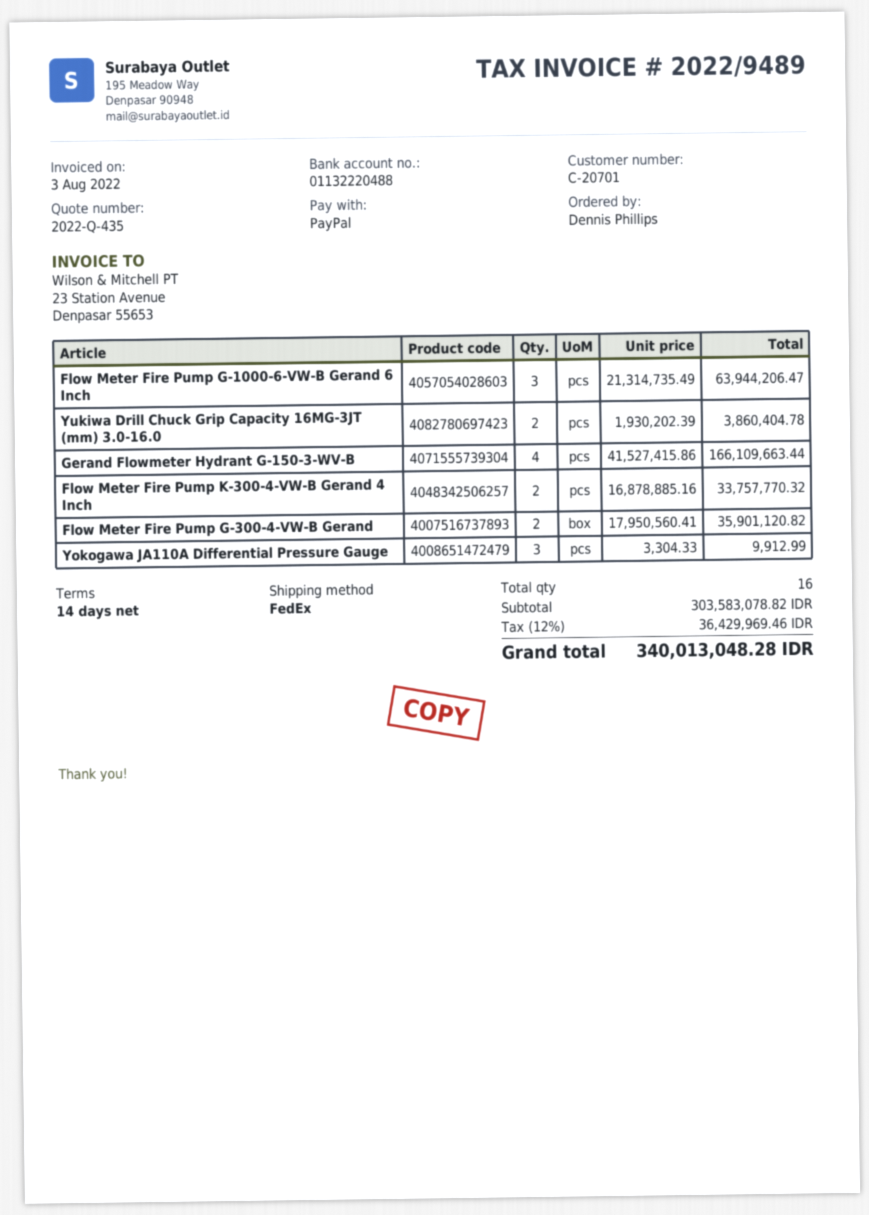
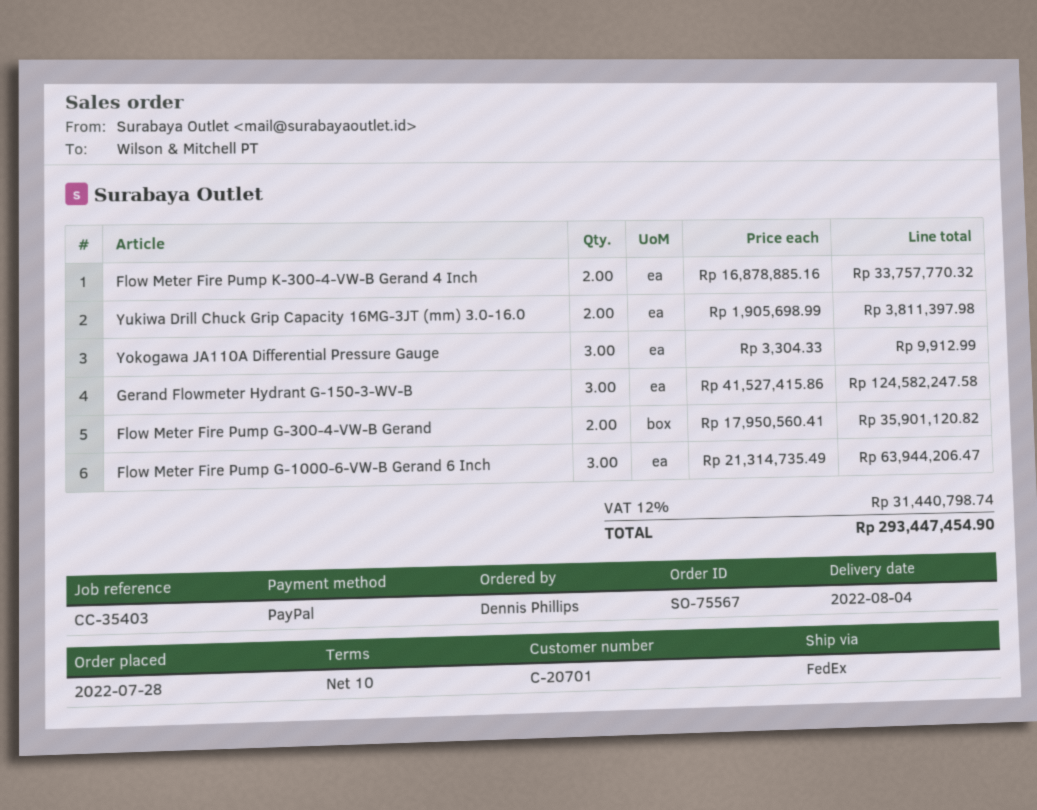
payment terms: 14 days -> 10 days
Yukiwa Drill Chuck Grip Capacity 16MG-3JT (mm) 3.0-16.0: 2 x 1930202.39 = 3860404.78 -> 2 x 1905698.99 = 3811397.98
Gerand Flowmeter Hydrant G-150-3-WV-B: 4 x 41527415.86 = 166109663.44 -> 3 x 41527415.86 = 124582247.58
tax: 12% = 36429969.46 -> 12% = 31440798.74
total: 340013048.28 -> 293447454.90

